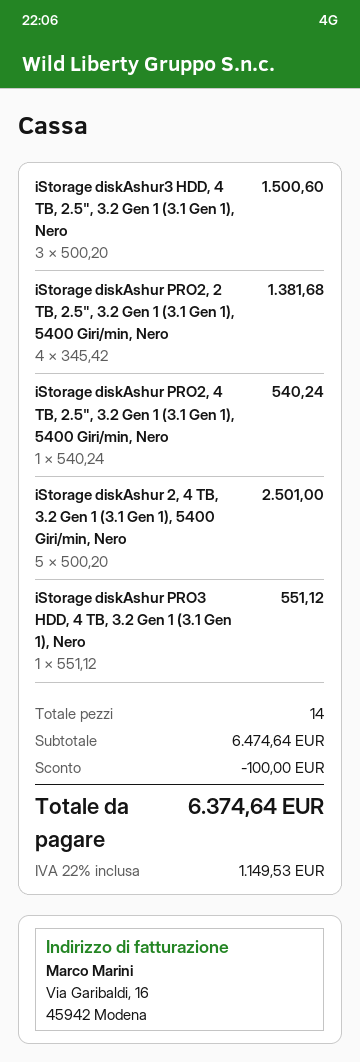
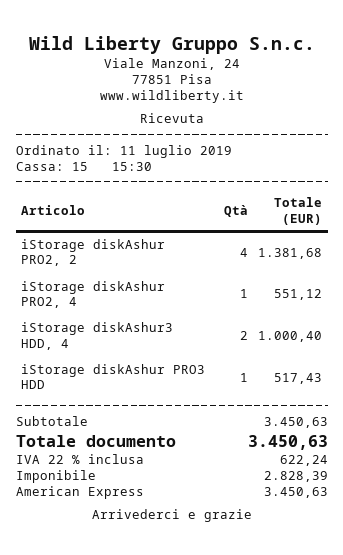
iStorage diskAshur3 HDD, 4 TB, 2.5", 3.2 Gen 1 (3.1 Gen 1), Nero: 3 for 1500.60 -> 2 for 1000.40
iStorage diskAshur PRO2, 4 TB, 2.5", 3.2 Gen 1 (3.1 Gen 1), 5400 Giri/min, Nero: 1 for 540.24 -> 1 for 551.12
iStorage diskAshur 2, 4 TB, 3.2 Gen 1 (3.1 Gen 1), 5400 Giri/min, Nero: 5 for 2501.00 -> none
iStorage diskAshur PRO3 HDD, 4 TB, 3.2 Gen 1 (3.1 Gen 1), Nero: 1 for 551.12 -> 1 for 517.43
subtotal: 6474.64 -> 3450.63
discount: 100.00 -> none
tax: 22% = 1149.53 -> 22% = 622.24
total: 6374.64 -> 3450.63

